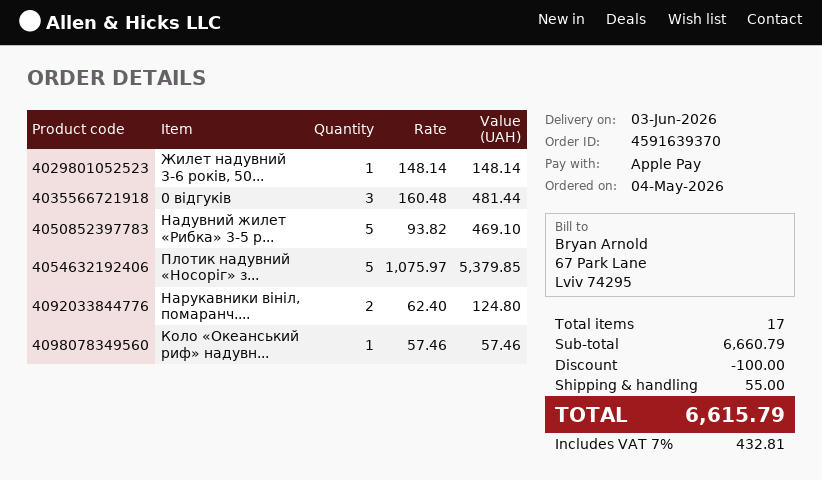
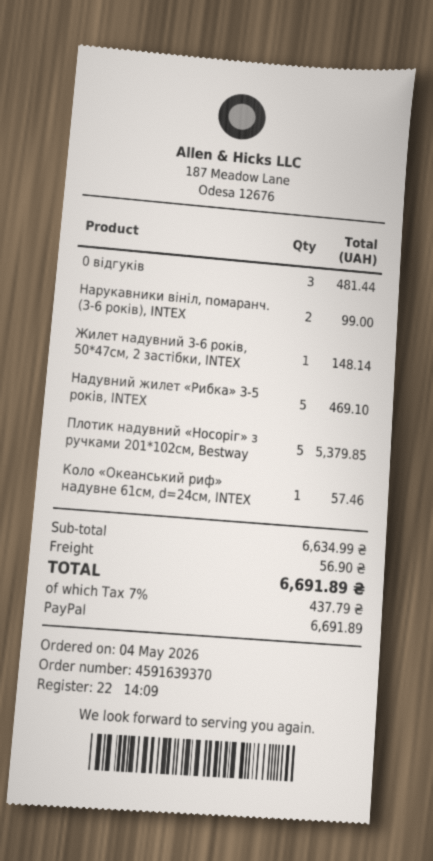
payment method: Apple Pay -> PayPal
Нарукавники вініл, помаранч....: 2 for 124.80 -> 2 for 99.00
subtotal: 6660.79 -> 6634.99
discount: 100.00 -> none
shipping: 55.00 -> 56.90
tax: 7% = 432.81 -> 7% = 437.79
total: 6615.79 -> 6691.89

